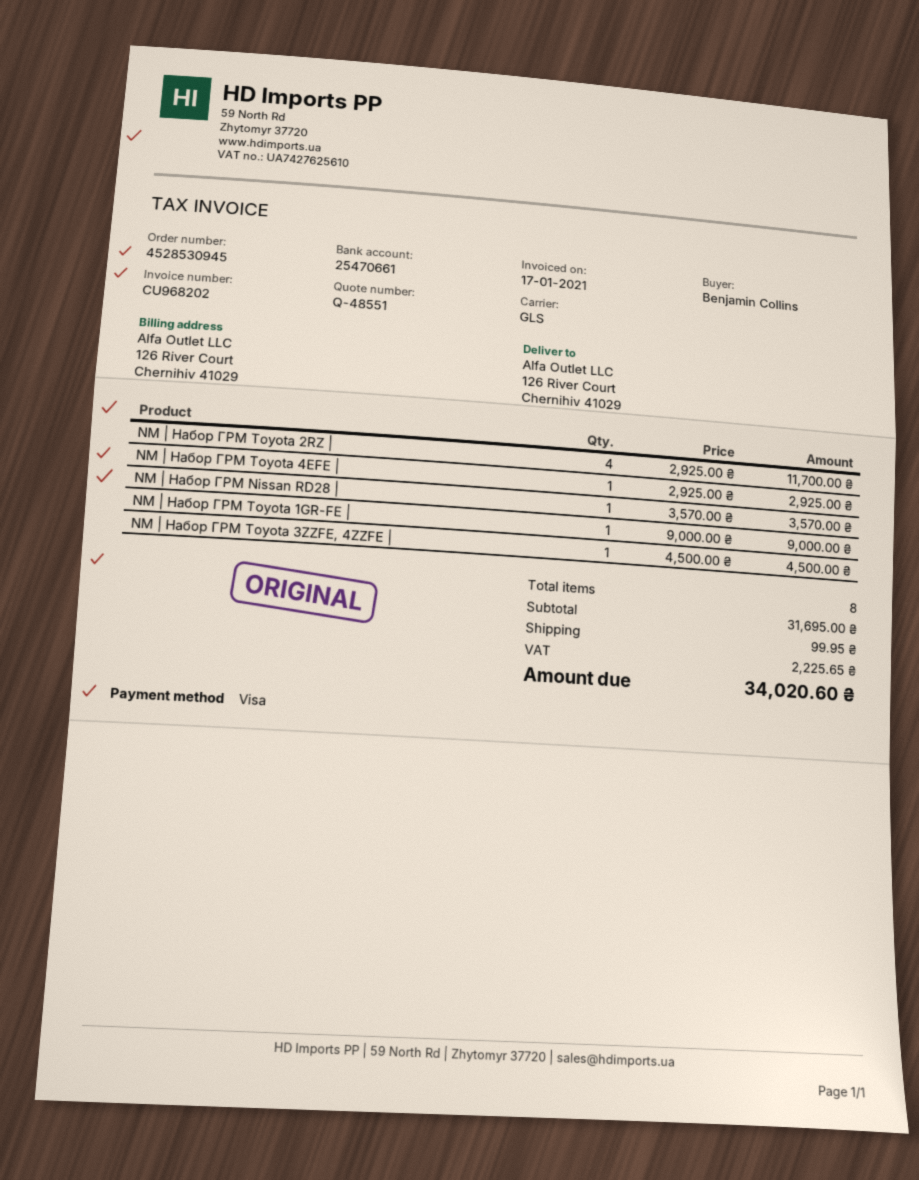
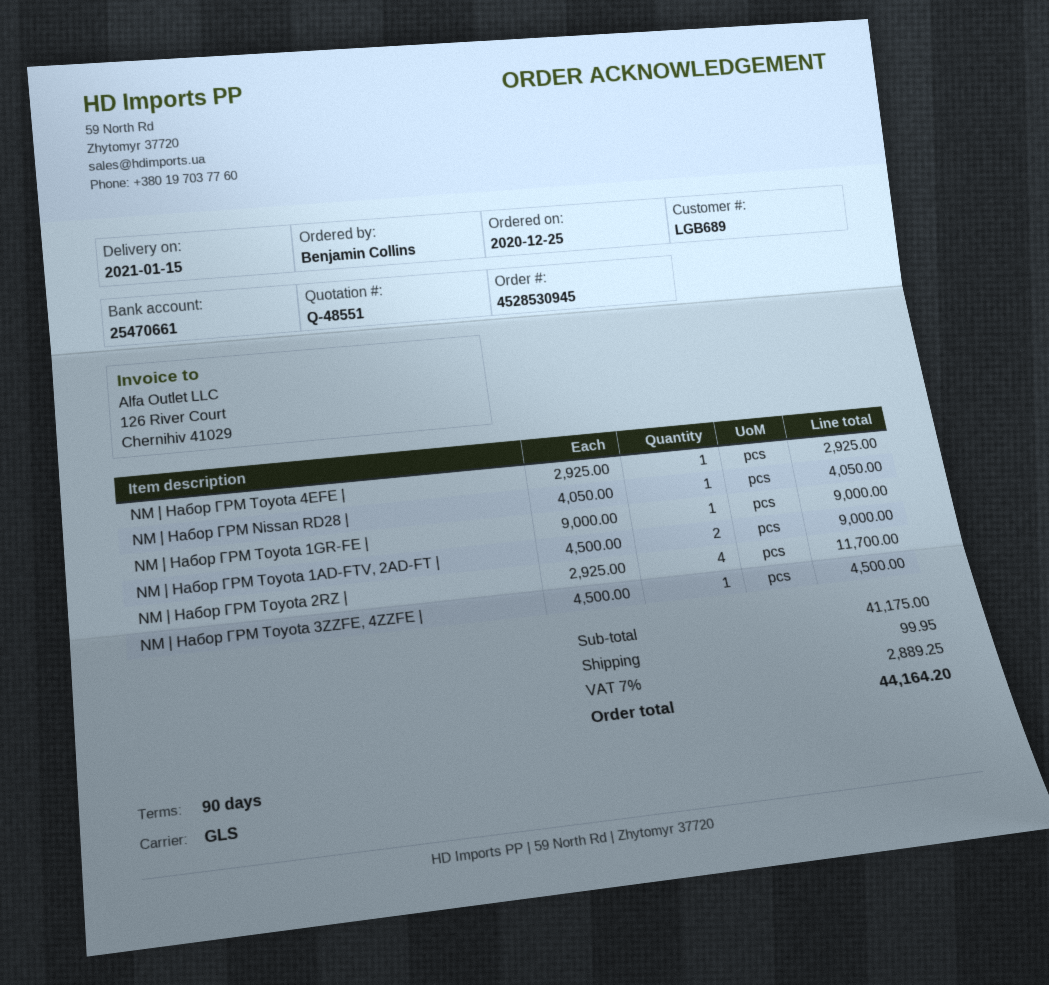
NM | Набор ГРМ Nissan RD28 |: 1 x 3570.00 = 3570.00 -> 1 x 4050.00 = 4050.00
NM | Набор ГРМ Toyota 1AD-FTV, 2AD-FT |: none -> 2 x 4500.00 = 9000.00
subtotal: 31695.00 -> 41175.00
tax: 2225.65 -> 2889.25
total: 34020.60 -> 44164.20

